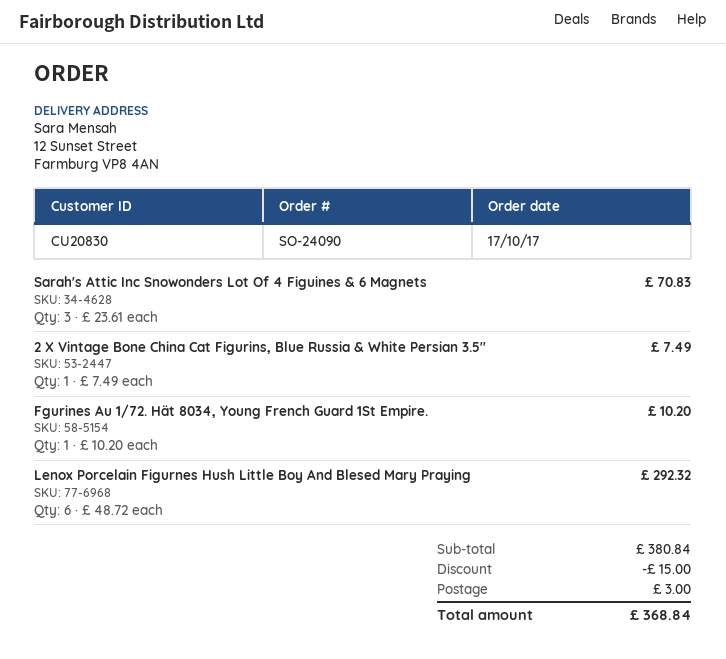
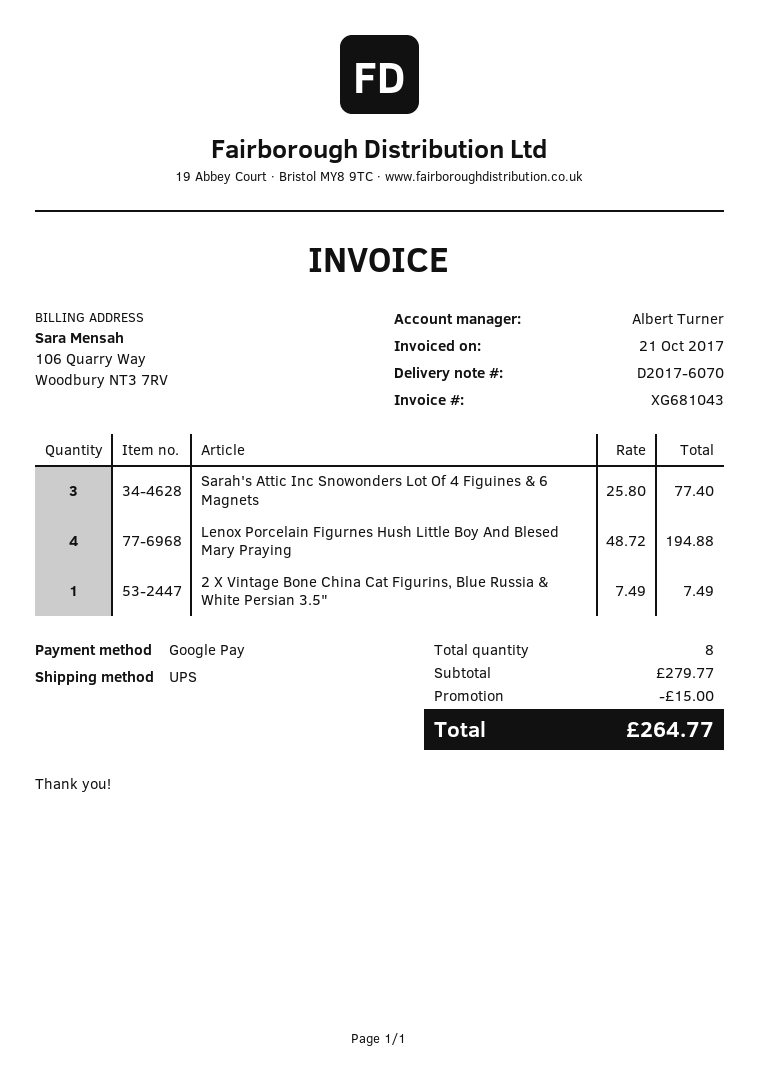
Sarah's Attic Inc Snowonders Lot Of 4 Figuines & 6 Magnets: 3 x 23.61 = 70.83 -> 3 x 25.80 = 77.40
Fgurines Au 1/72. Hät 8034, Young French Guard 1St Empire.: 1 x 10.20 = 10.20 -> none
Lenox Porcelain Figurnes Hush Little Boy And Blesed Mary Praying: 6 x 48.72 = 292.32 -> 4 x 48.72 = 194.88
subtotal: 380.84 -> 279.77
shipping: 3.00 -> none
total: 368.84 -> 264.77

